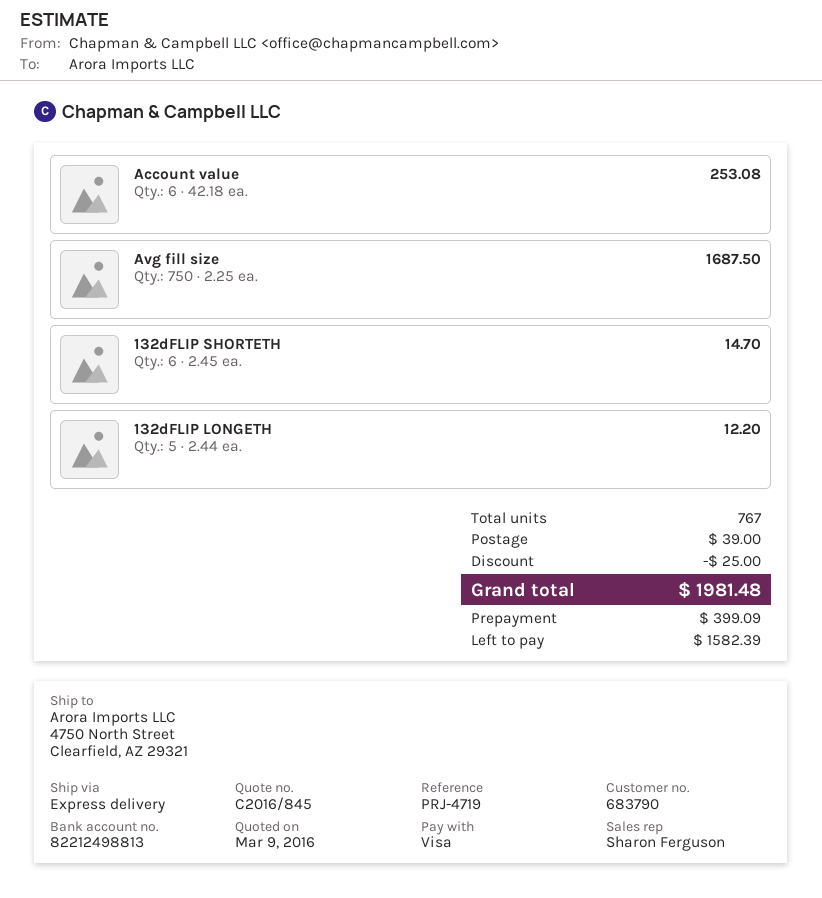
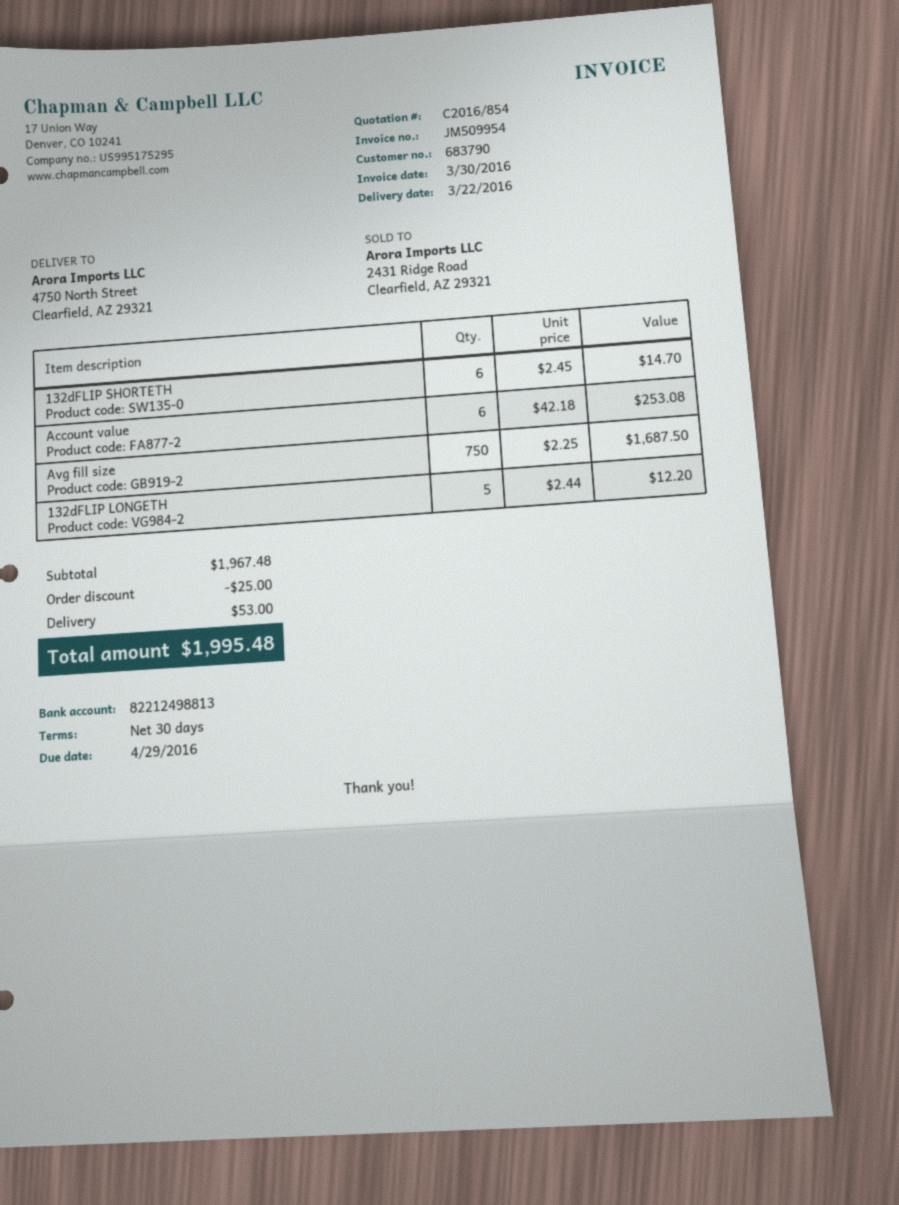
quote number: C2016/845 -> C2016/854
shipping: 39.00 -> 53.00
total: 1981.48 -> 1995.48

